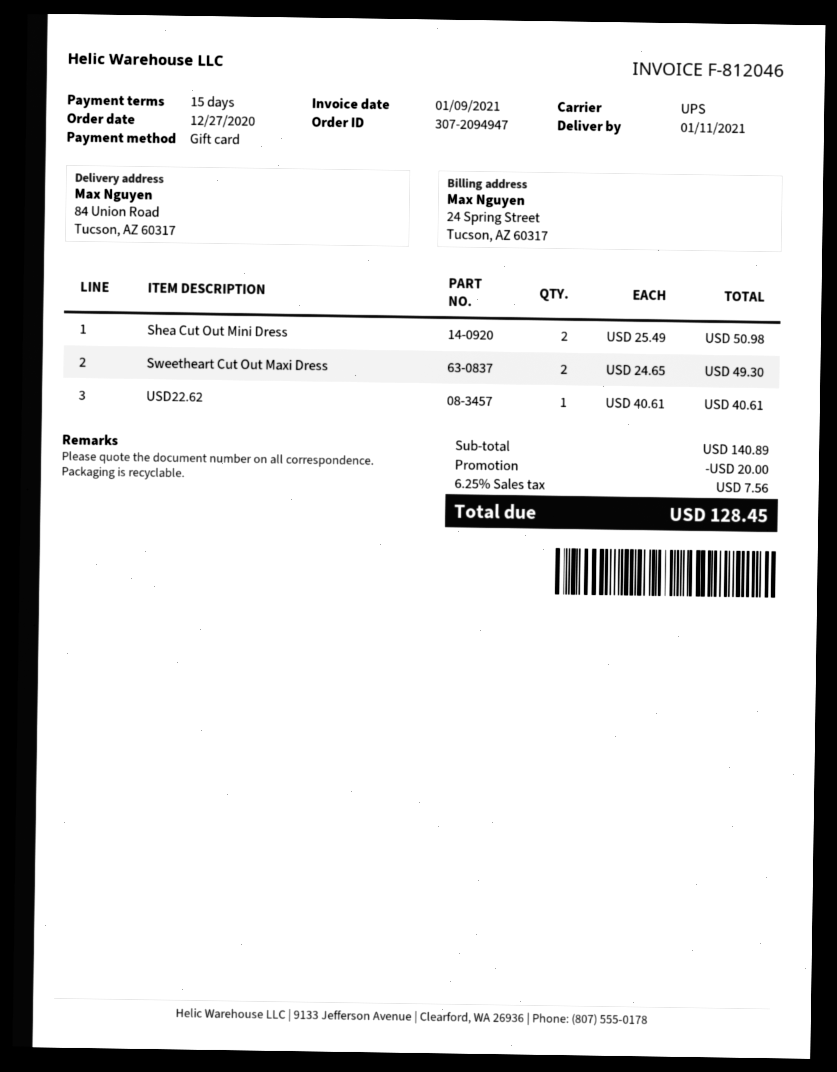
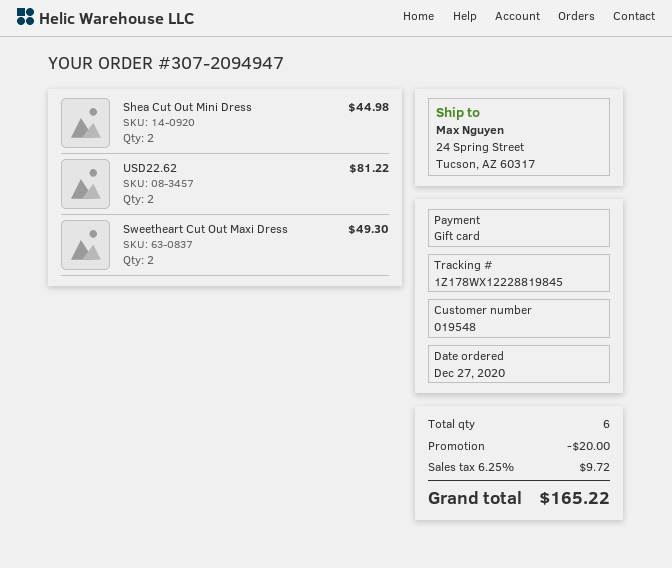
ship to: 84 Union Road, Tucson, AZ 60317 -> 24 Spring Street, Tucson, AZ 60317
Shea Cut Out Mini Dress: 2 for 50.98 -> 2 for 44.98
USD22.62: 1 for 40.61 -> 2 for 81.22
tax: 6.25% = 7.56 -> 6.25% = 9.72
total: 128.45 -> 165.22

